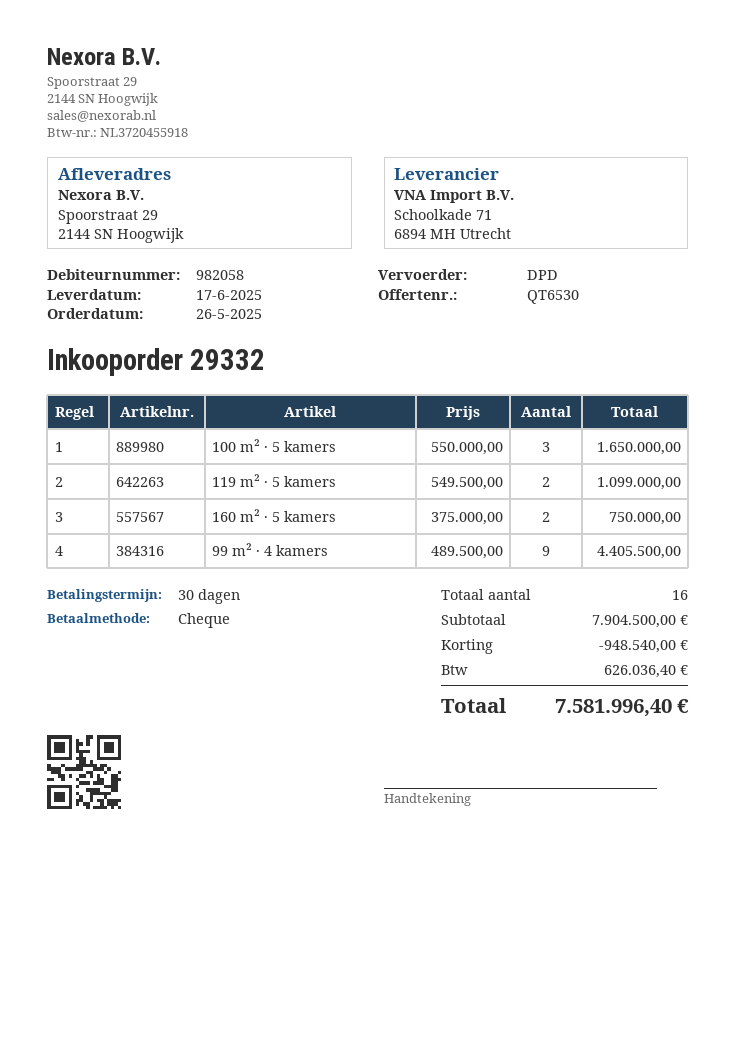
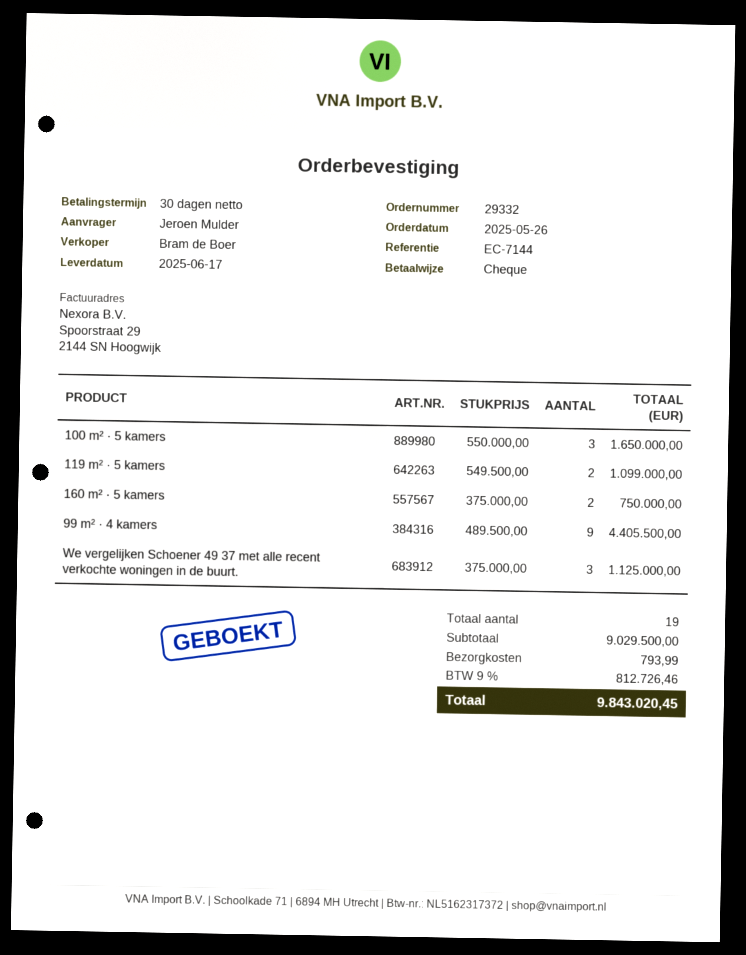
We vergelijken Schoener 49 37 met alle recent verkochte woningen in de buurt.: none -> 3 x 375000.00 = 1125000.00
total quantity: 16 -> 19
subtotal: 7904500.00 -> 9029500.00
discount: 948540.00 -> none
shipping: none -> 793.99
tax: 626036.40 -> 812726.46
total: 7581996.40 -> 9843020.45

